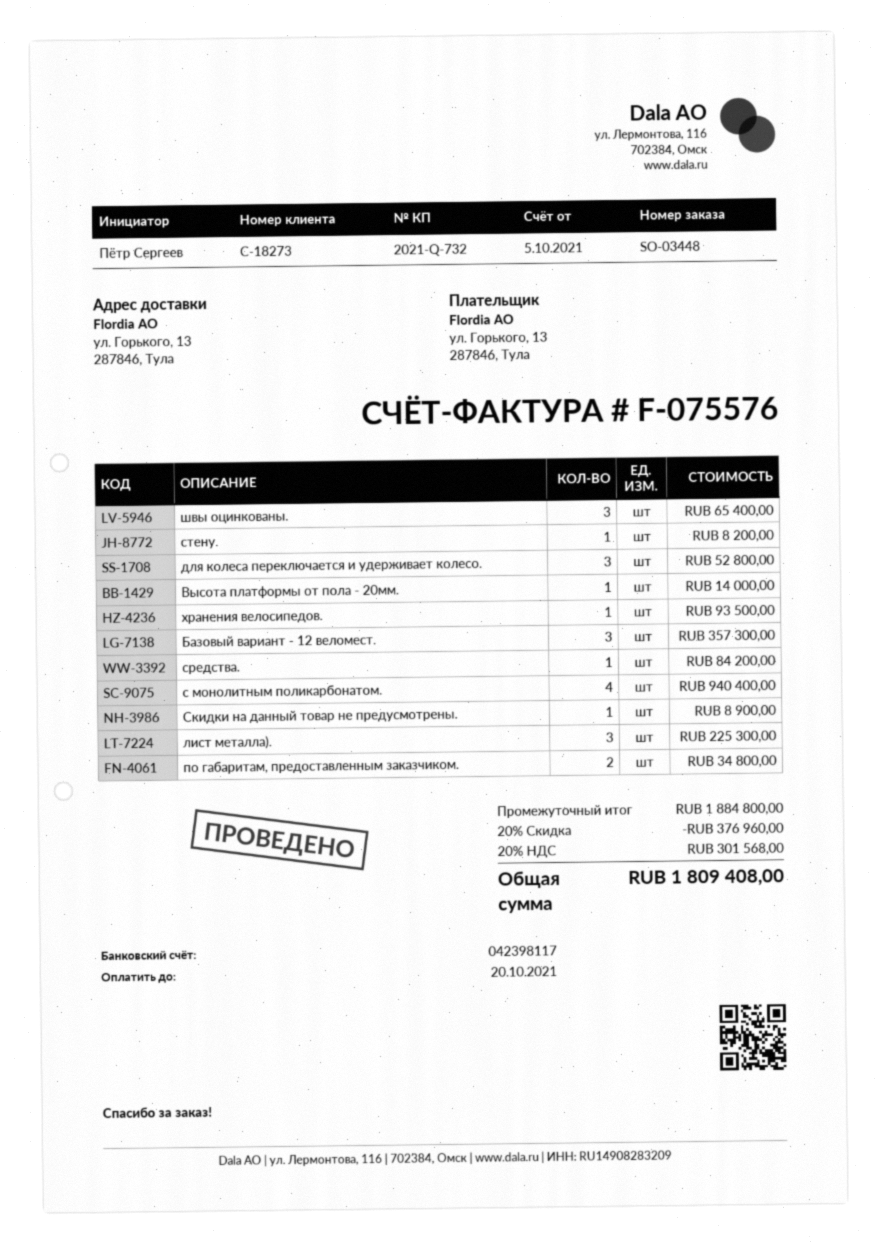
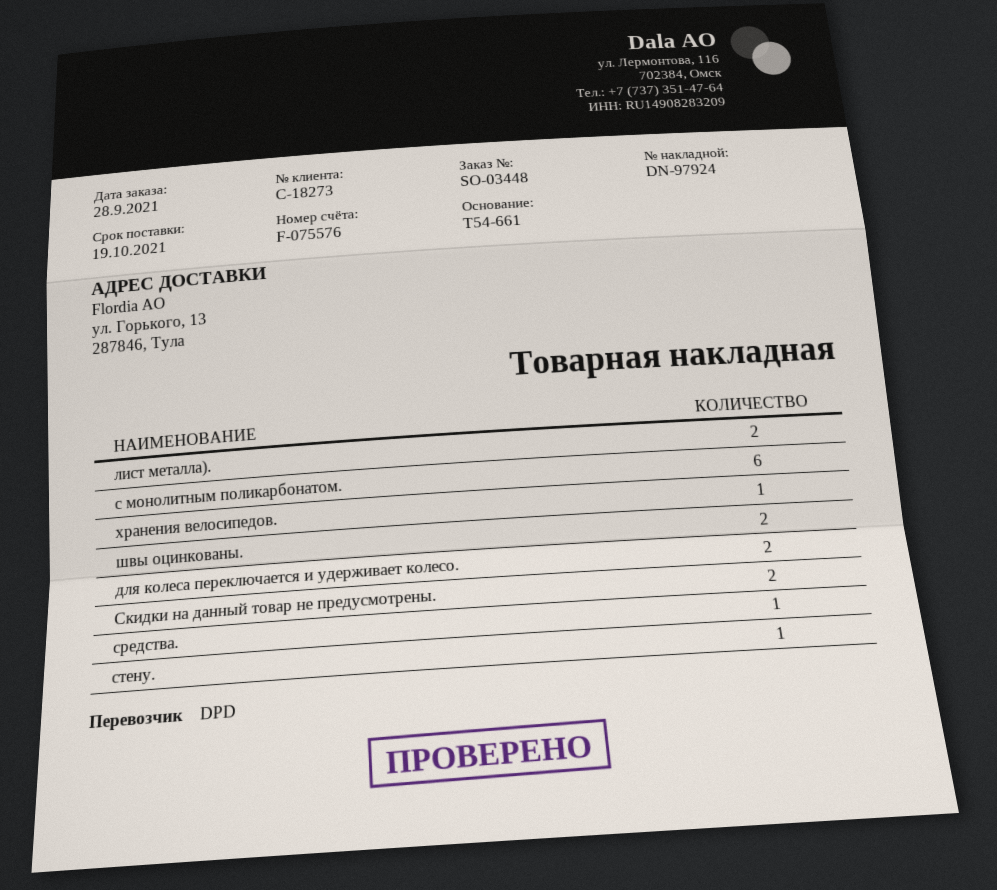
швы оцинкованы.: 3 -> 2
для колеса переключается и удерживает колесо.: 3 -> 2
Высота платформы от пола - 20мм.: 1 -> none
Базовый вариант - 12 веломест.: 3 -> none
с монолитным поликарбонатом.: 4 -> 6
Скидки на данный товар не предусмотрены.: 1 -> 2
лист металла).: 3 -> 2
по габаритам, предоставленным заказчиком.: 2 -> none

